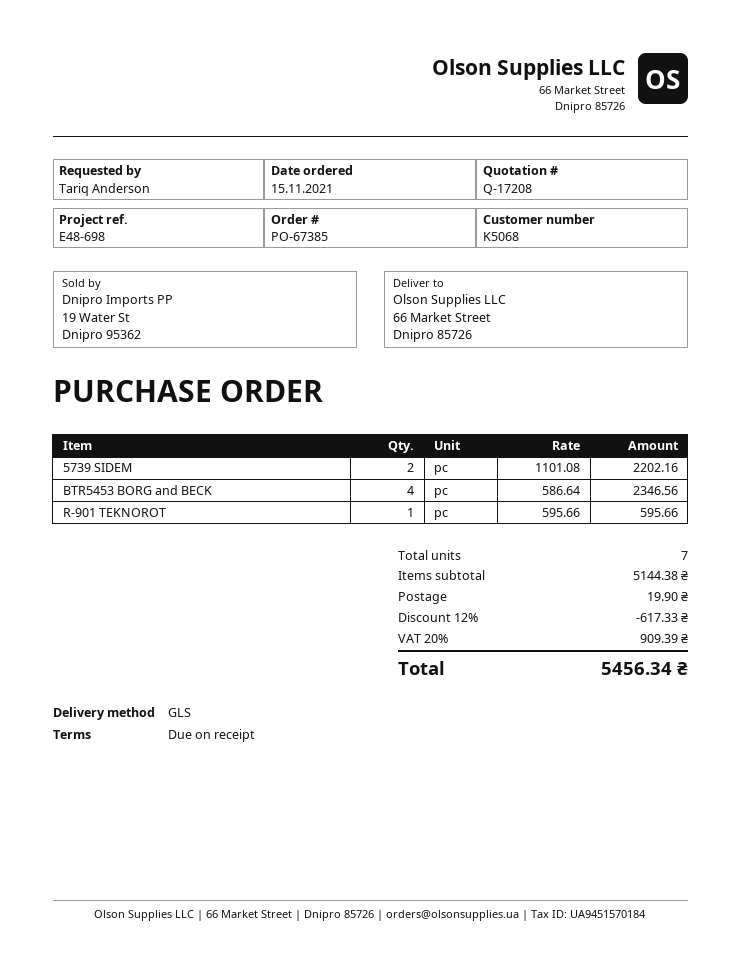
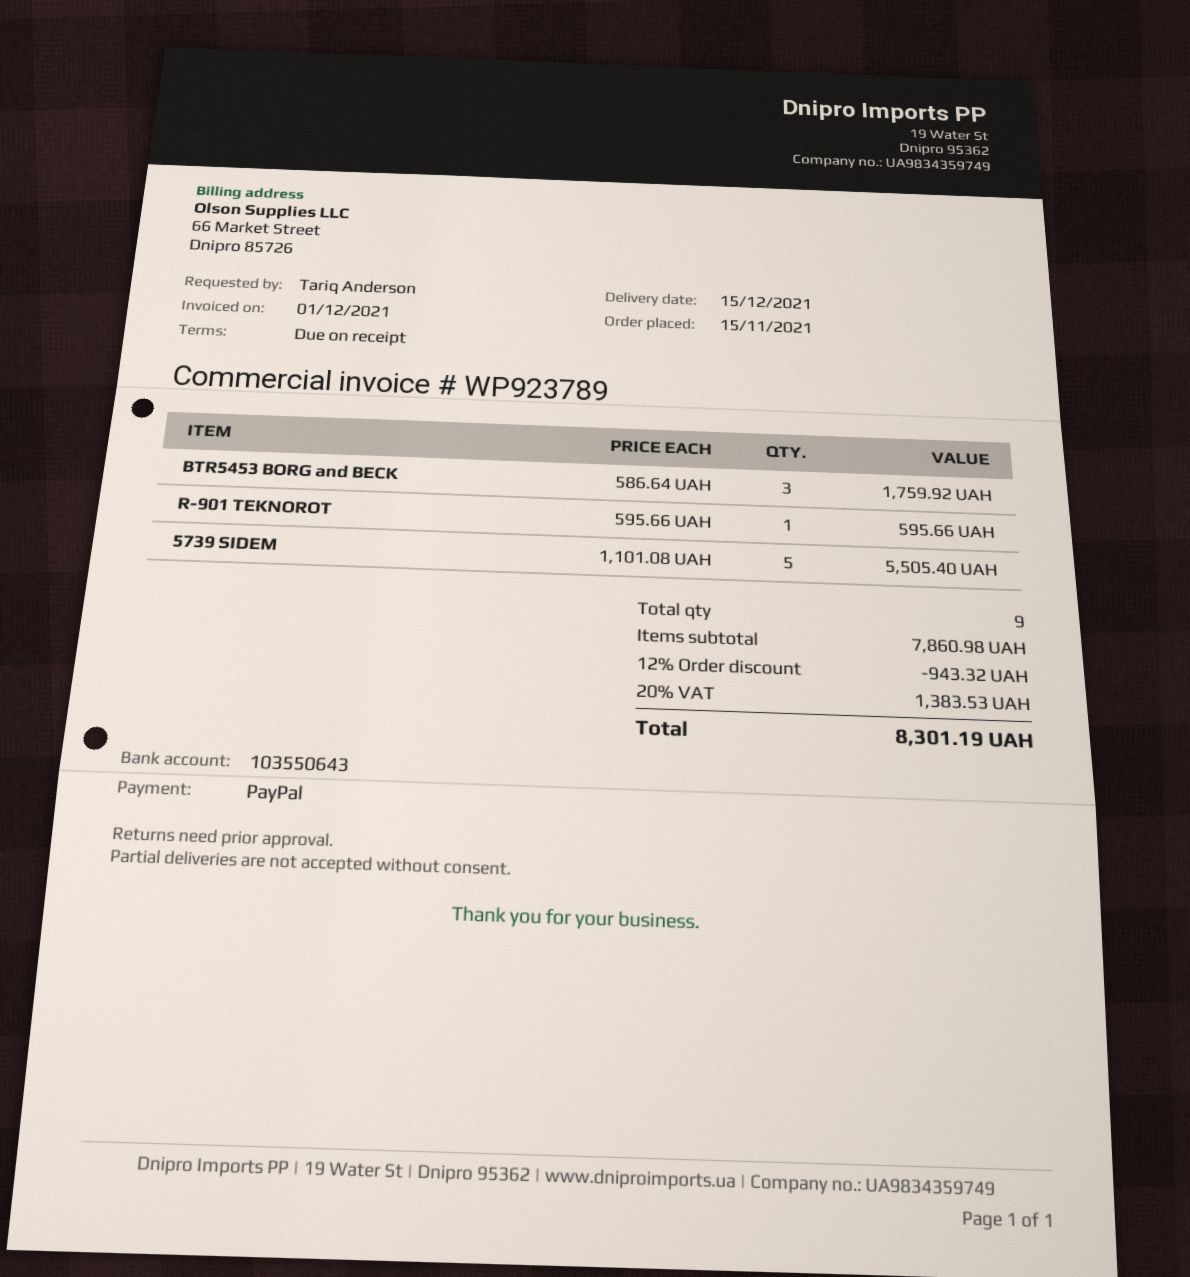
5739 SIDEM: 2 x 1101.08 = 2202.16 -> 5 x 1101.08 = 5505.40
BTR5453 BORG and BECK: 4 x 586.64 = 2346.56 -> 3 x 586.64 = 1759.92
total quantity: 7 -> 9
subtotal: 5144.38 -> 7860.98
discount: 12% = 617.33 -> 12% = 943.32
shipping: 19.90 -> none
tax: 20% = 909.39 -> 20% = 1383.53
total: 5456.34 -> 8301.19

